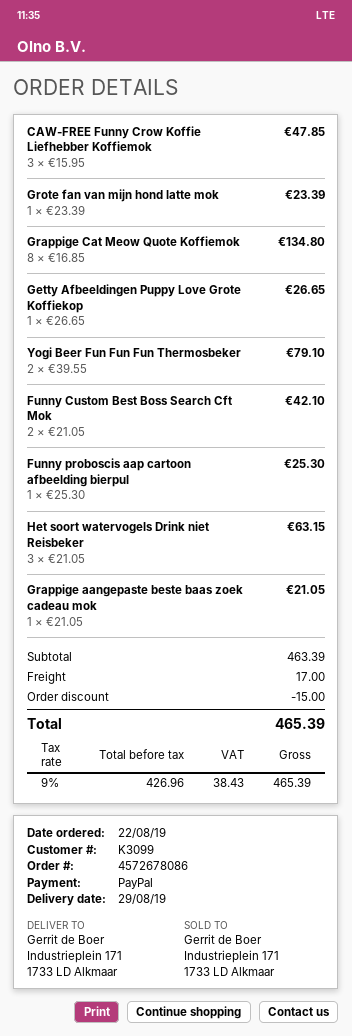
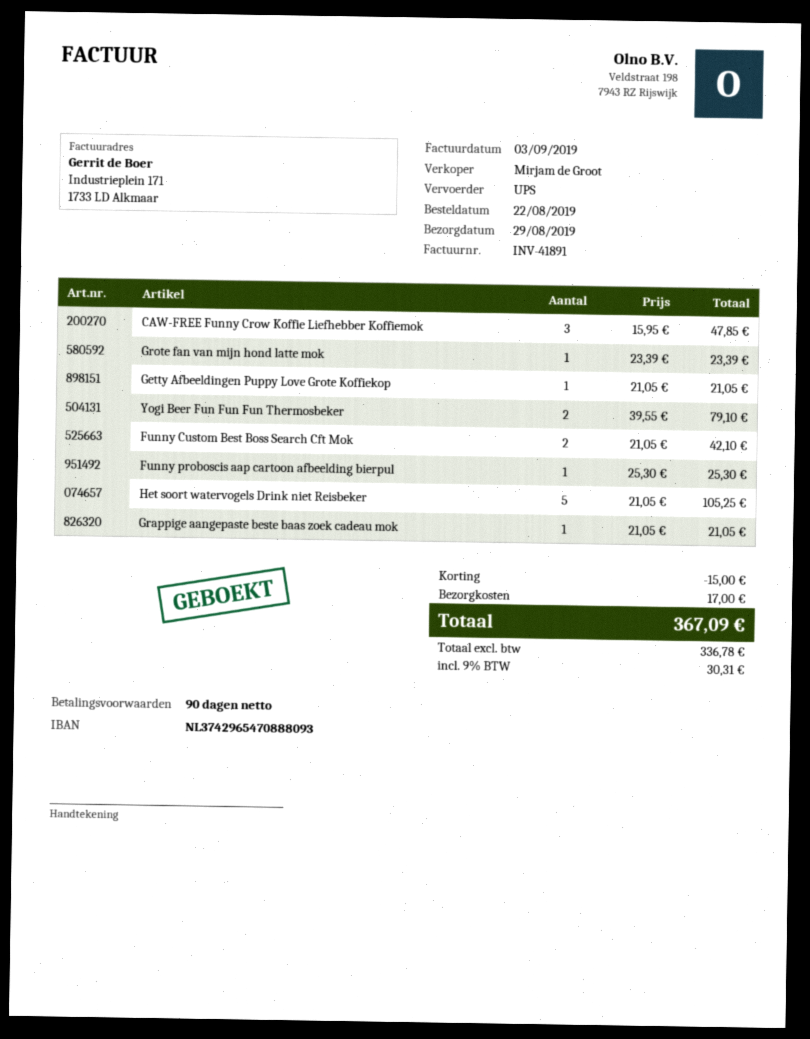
Grappige Cat Meow Quote Koffiemok: 8 x 16.85 = 134.80 -> none
Getty Afbeeldingen Puppy Love Grote Koffiekop: 1 x 26.65 = 26.65 -> 1 x 21.05 = 21.05
Het soort watervogels Drink niet Reisbeker: 3 x 21.05 = 63.15 -> 5 x 21.05 = 105.25
net: 426.96 -> 336.78
tax: 9% = 38.43 -> 9% = 30.31
total: 465.39 -> 367.09

